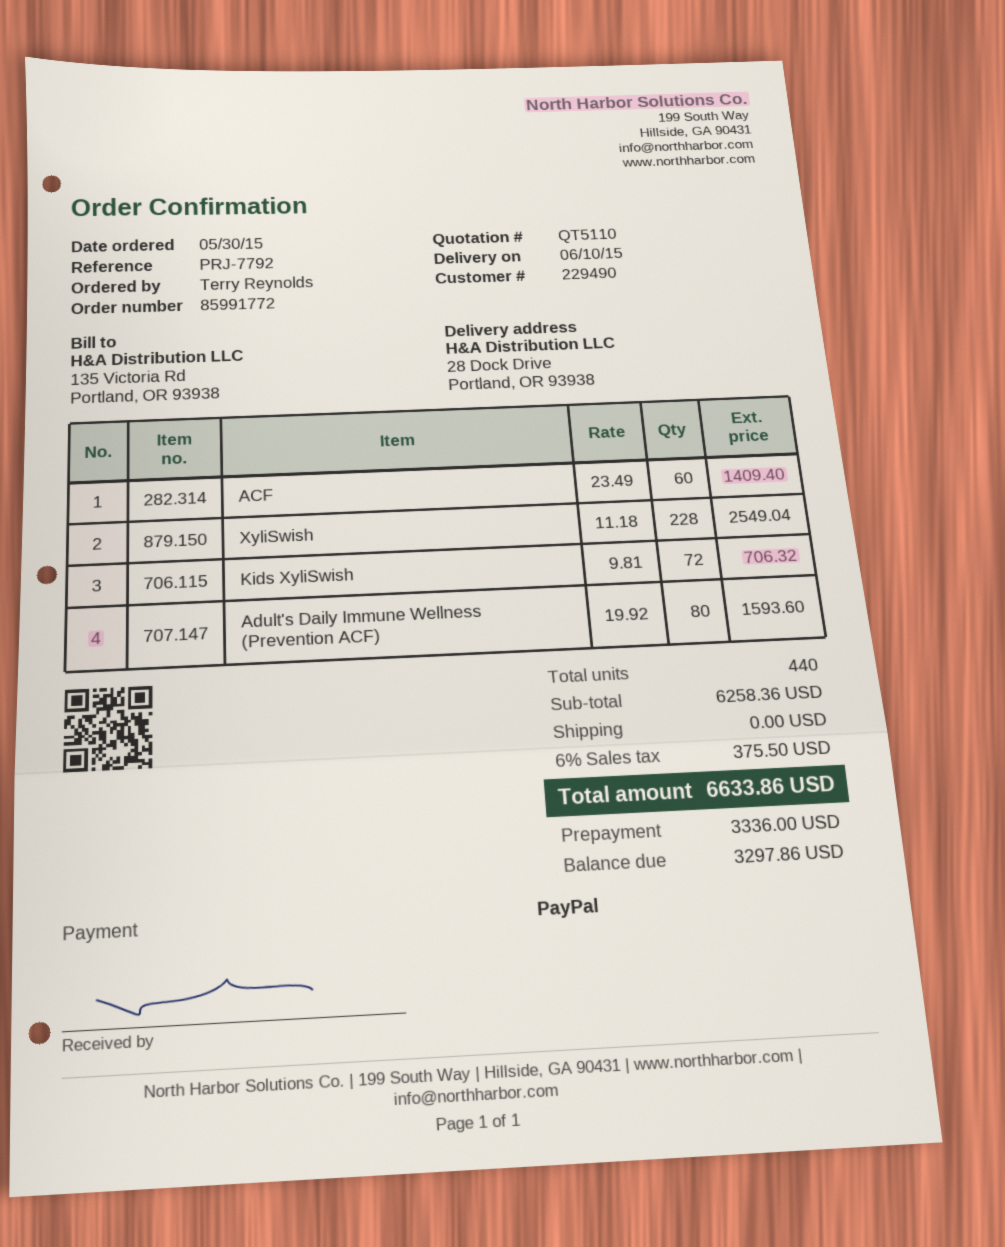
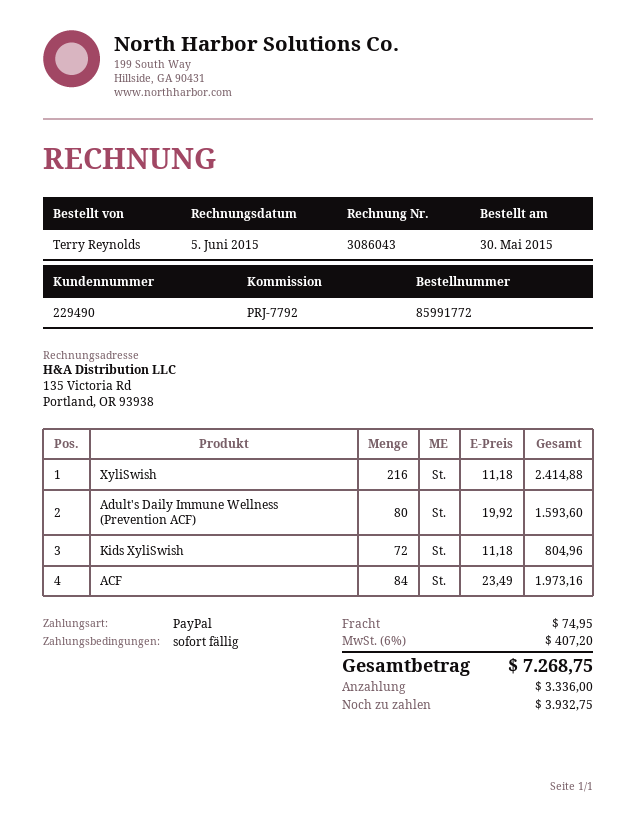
ACF: 60 x 23.49 = 1409.40 -> 84 x 23.49 = 1973.16
XyliSwish: 228 x 11.18 = 2549.04 -> 216 x 11.18 = 2414.88
Kids XyliSwish: 72 x 9.81 = 706.32 -> 72 x 11.18 = 804.96
shipping: 0.00 -> 74.95
tax: 6% = 375.50 -> 6% = 407.20
total: 6633.86 -> 7268.75
balance: 3297.86 -> 3932.75

